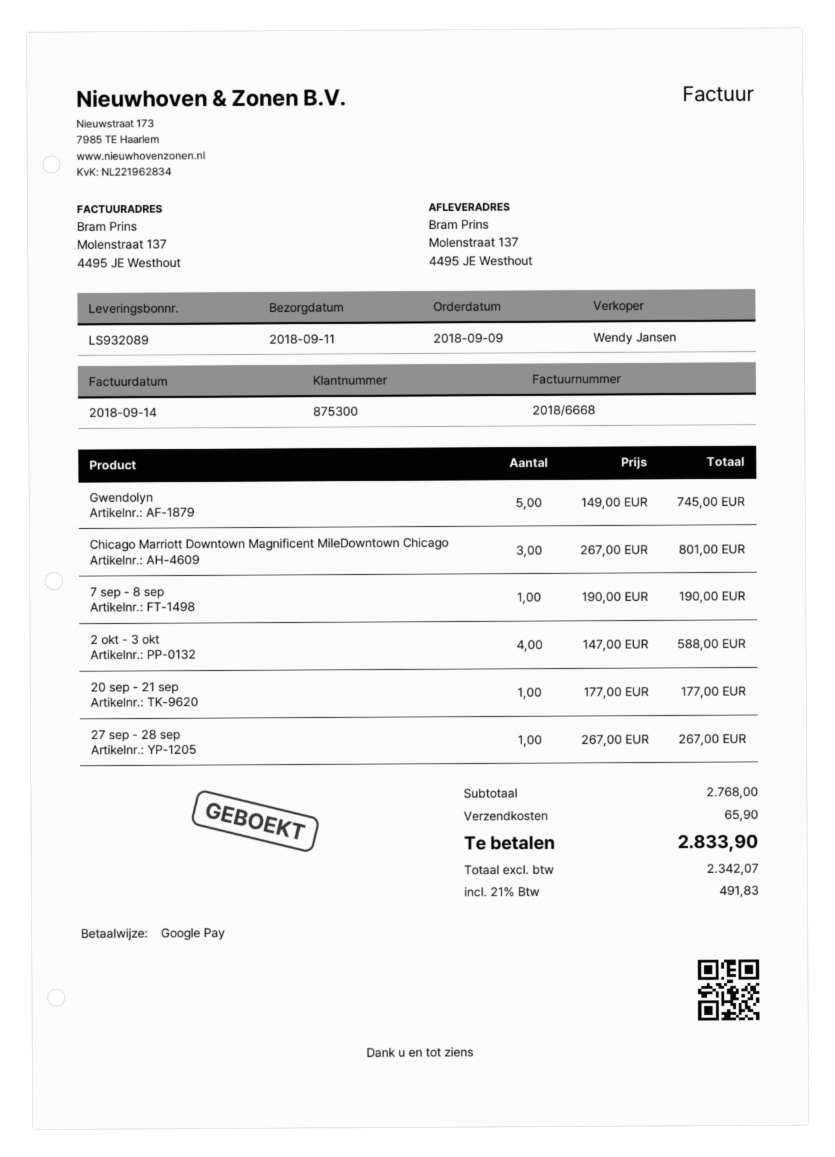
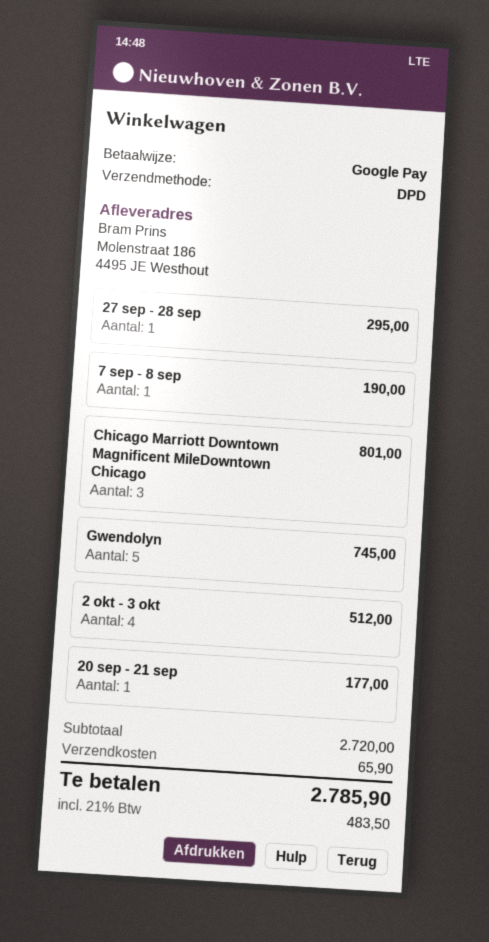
ship to: Molenstraat 137, 4495 JE Westhout -> Molenstraat 186, 4495 JE Westhout
2 okt - 3 okt: 4 for 588.00 -> 4 for 512.00
27 sep - 28 sep: 1 for 267.00 -> 1 for 295.00
subtotal: 2768.00 -> 2720.00
tax: 21% = 491.83 -> 21% = 483.50
total: 2833.90 -> 2785.90

